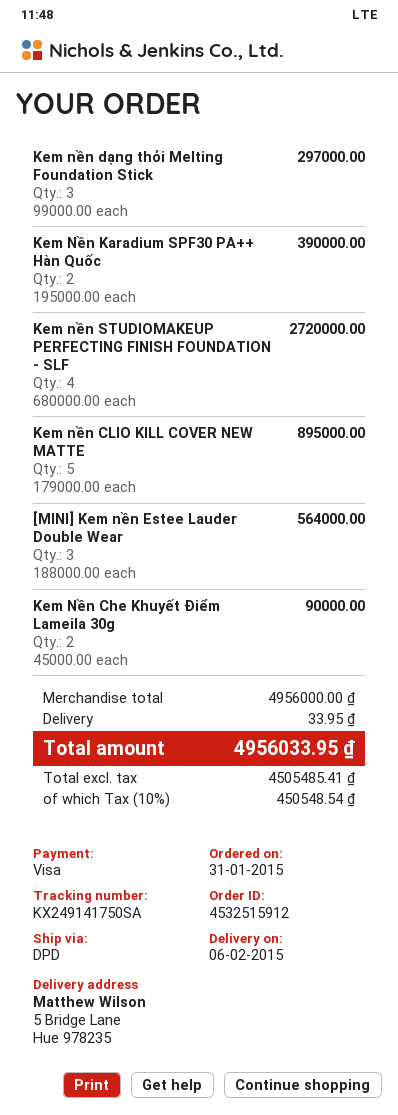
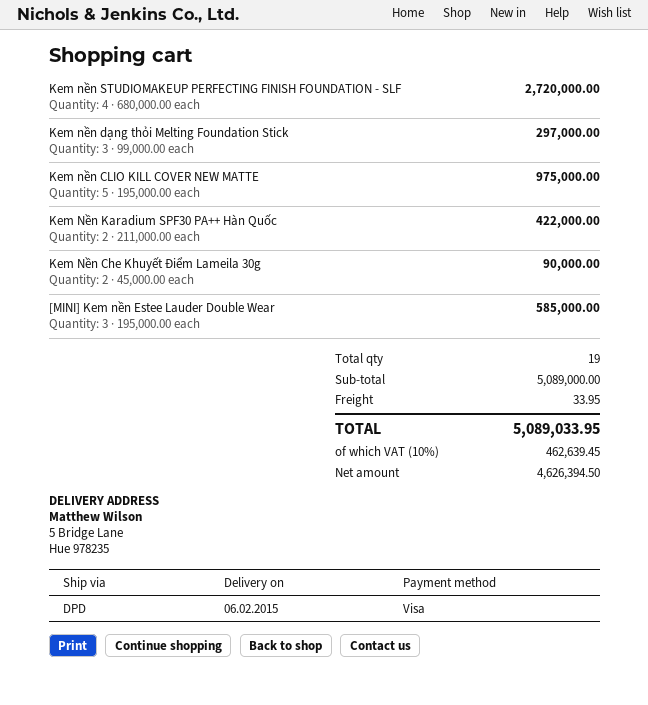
Kem Nền Karadium SPF30 PA++ Hàn Quốc: 2 x 195000.00 = 390000.00 -> 2 x 211000.00 = 422000.00
Kem nền CLIO KILL COVER NEW MATTE: 5 x 179000.00 = 895000.00 -> 5 x 195000.00 = 975000.00
[MINI] Kem nền Estee Lauder Double Wear: 3 x 188000.00 = 564000.00 -> 3 x 195000.00 = 585000.00
subtotal: 4956000.00 -> 5089000.00
net: 4505485.41 -> 4626394.50
tax: 10% = 450548.54 -> 10% = 462639.45
total: 4956033.95 -> 5089033.95

